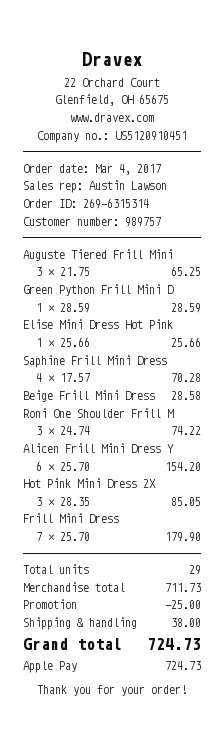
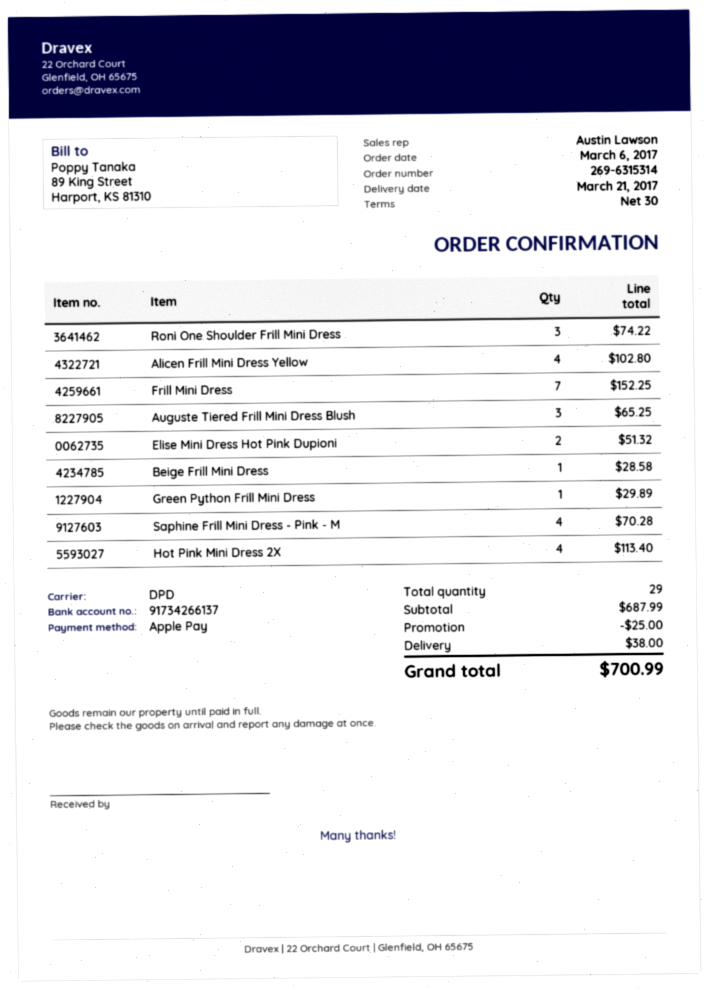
order date: 2017-03-04 -> 2017-03-06
Green Python Frill Mini D: 1 for 28.59 -> 1 for 29.89
Elise Mini Dress Hot Pink: 1 for 25.66 -> 2 for 51.32
Alicen Frill Mini Dress Y: 6 for 154.20 -> 4 for 102.80
Hot Pink Mini Dress 2X: 3 for 85.05 -> 4 for 113.40
Frill Mini Dress: 7 for 179.90 -> 7 for 152.25
subtotal: 711.73 -> 687.99
total: 724.73 -> 700.99

